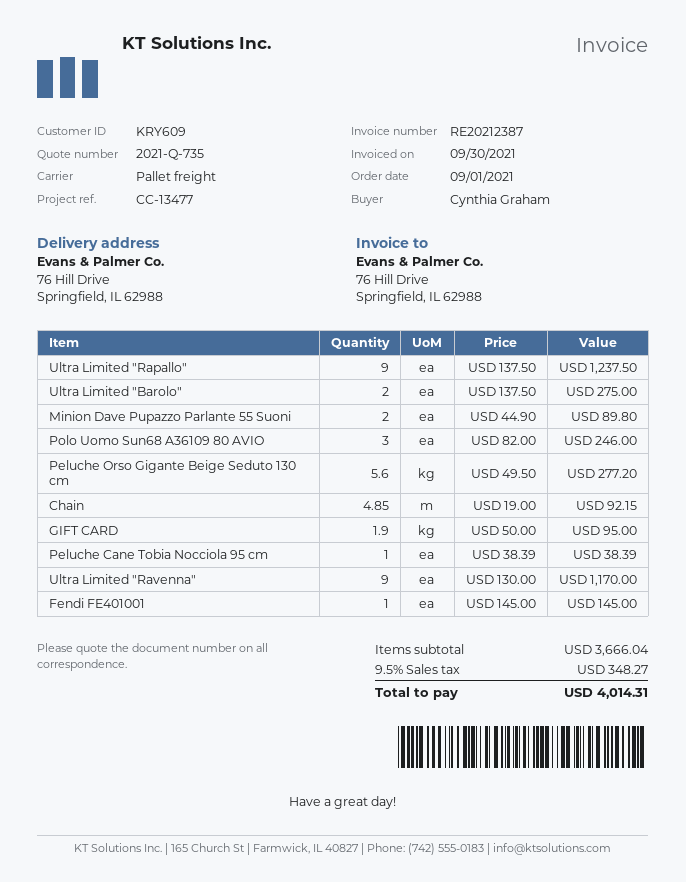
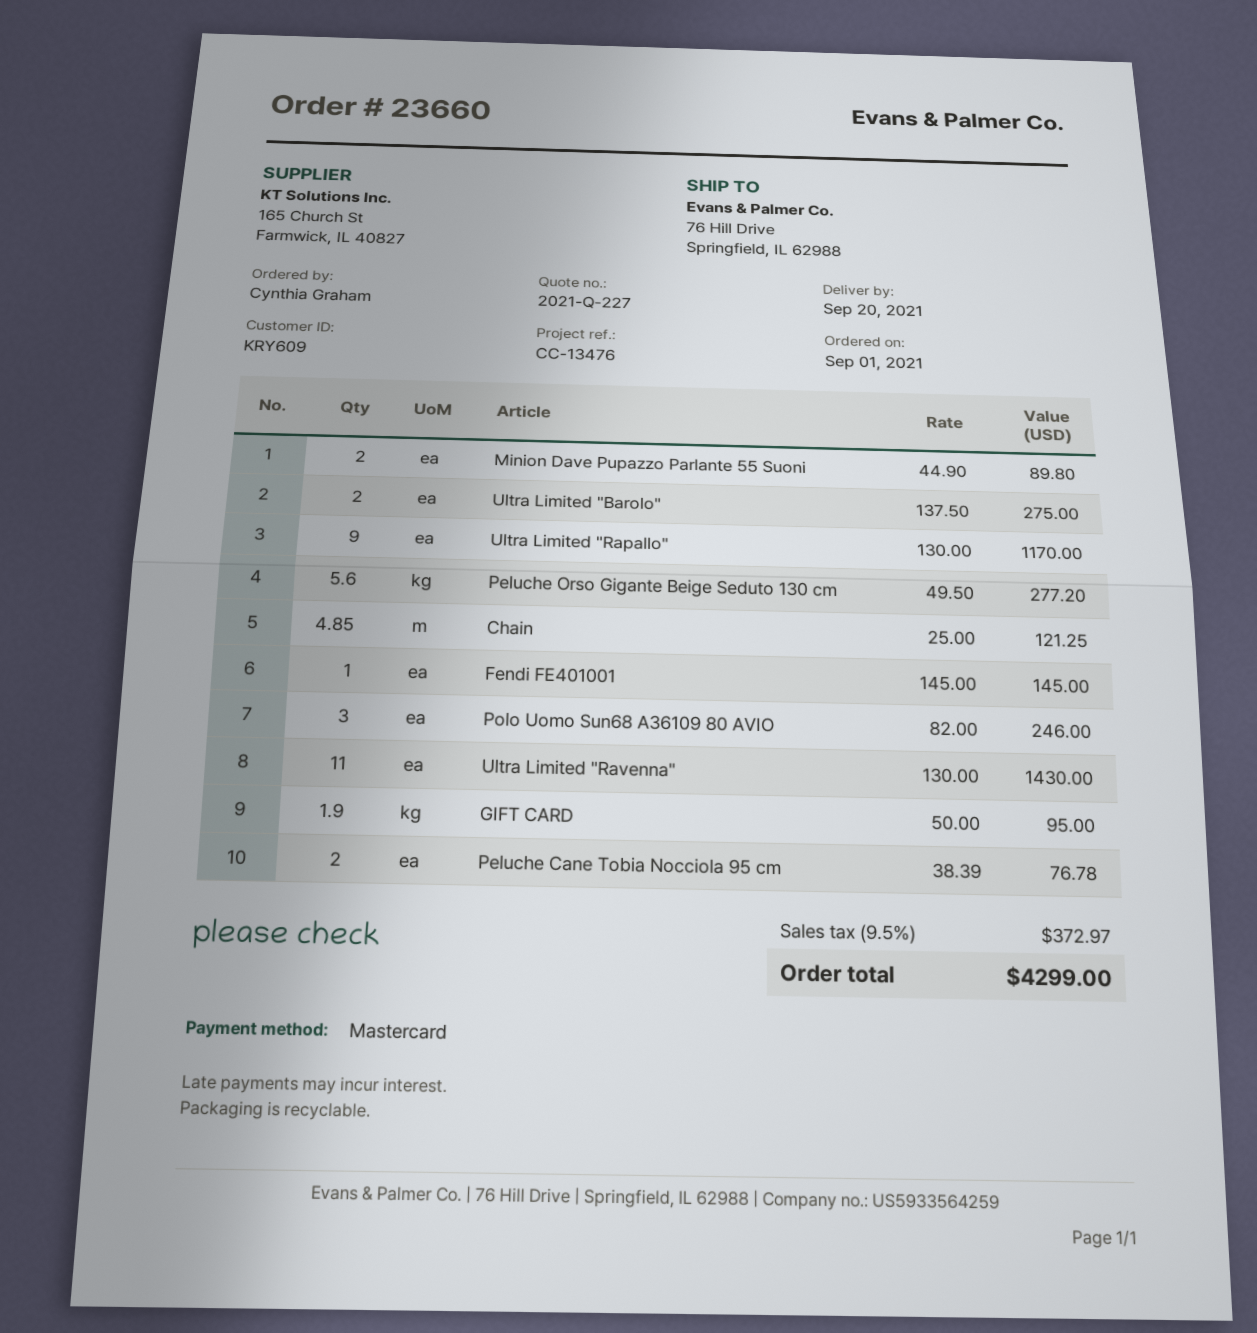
quote number: 2021-Q-735 -> 2021-Q-227
reference: CC-13477 -> CC-13476
Ultra Limited "Rapallo": 9 x 137.50 = 1237.50 -> 9 x 130.00 = 1170.00
Chain: 4.85 x 19.00 = 92.15 -> 4.85 x 25.00 = 121.25
Peluche Cane Tobia Nocciola 95 cm: 1 x 38.39 = 38.39 -> 2 x 38.39 = 76.78
Ultra Limited "Ravenna": 9 x 130.00 = 1170.00 -> 11 x 130.00 = 1430.00
tax: 9.5% = 348.27 -> 9.5% = 372.97
total: 4014.31 -> 4299.00

